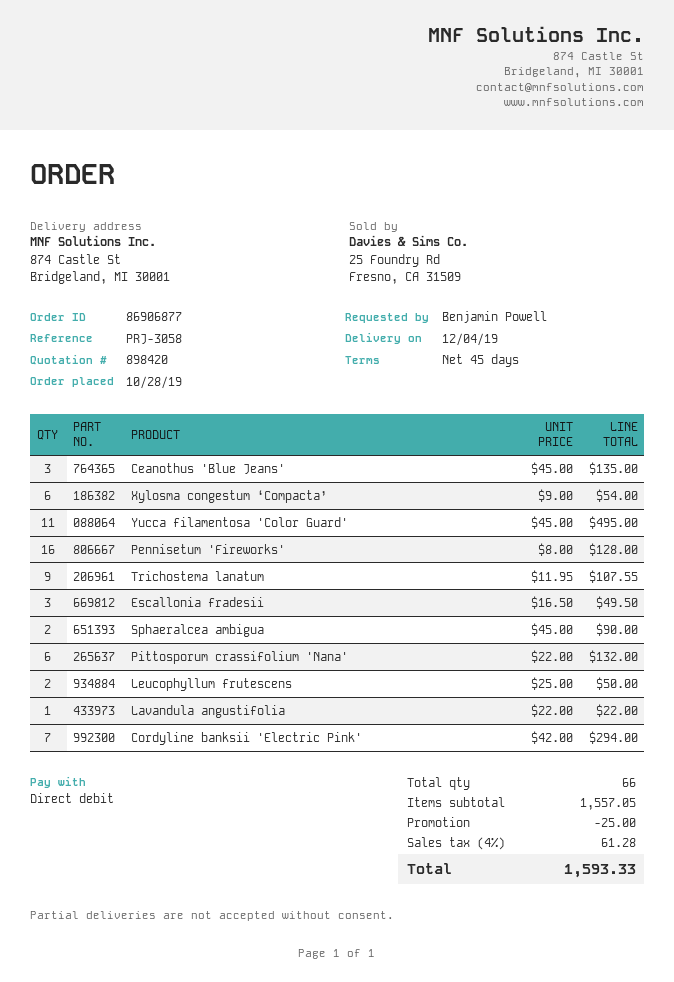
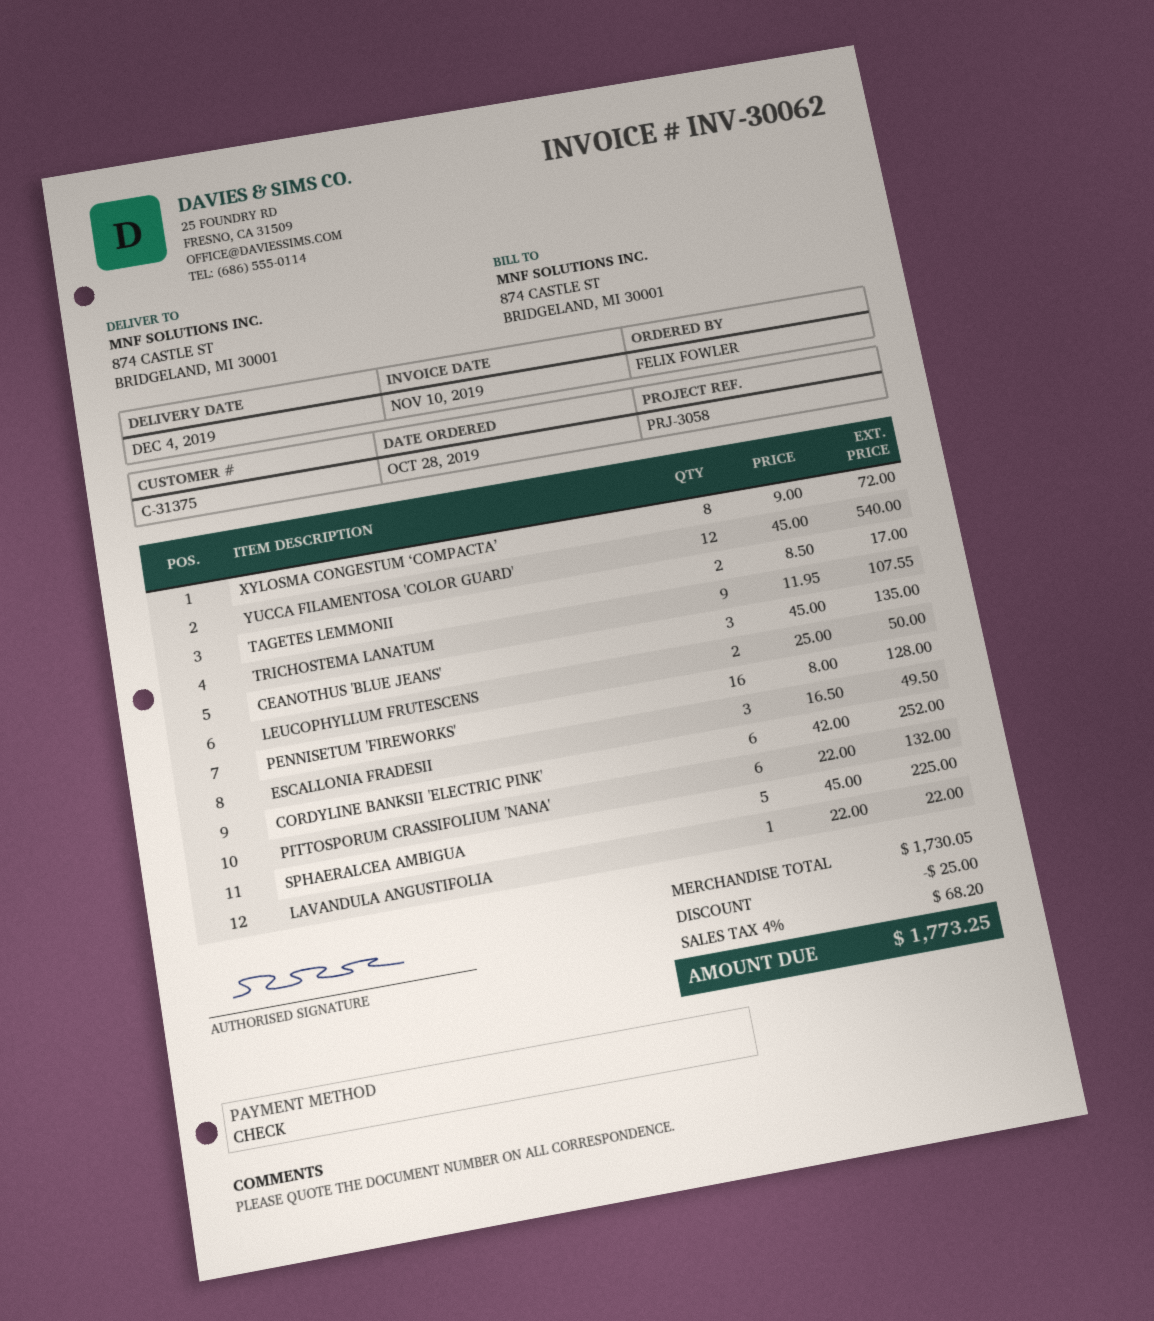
ordered by: Benjamin Powell -> FELIX FOWLER
payment method: direct debit -> cheque
Xylosma congestum ‘Compacta’: 6 x 9.00 = 54.00 -> 8 x 9.00 = 72.00
Yucca filamentosa 'Color Guard': 11 x 45.00 = 495.00 -> 12 x 45.00 = 540.00
Sphaeralcea ambigua: 2 x 45.00 = 90.00 -> 5 x 45.00 = 225.00
Cordyline banksii 'Electric Pink': 7 x 42.00 = 294.00 -> 6 x 42.00 = 252.00
TAGETES LEMMONII: none -> 2 x 8.50 = 17.00
subtotal: 1557.05 -> 1730.05
tax: 4% = 61.28 -> 4% = 68.20
total: 1593.33 -> 1773.25

